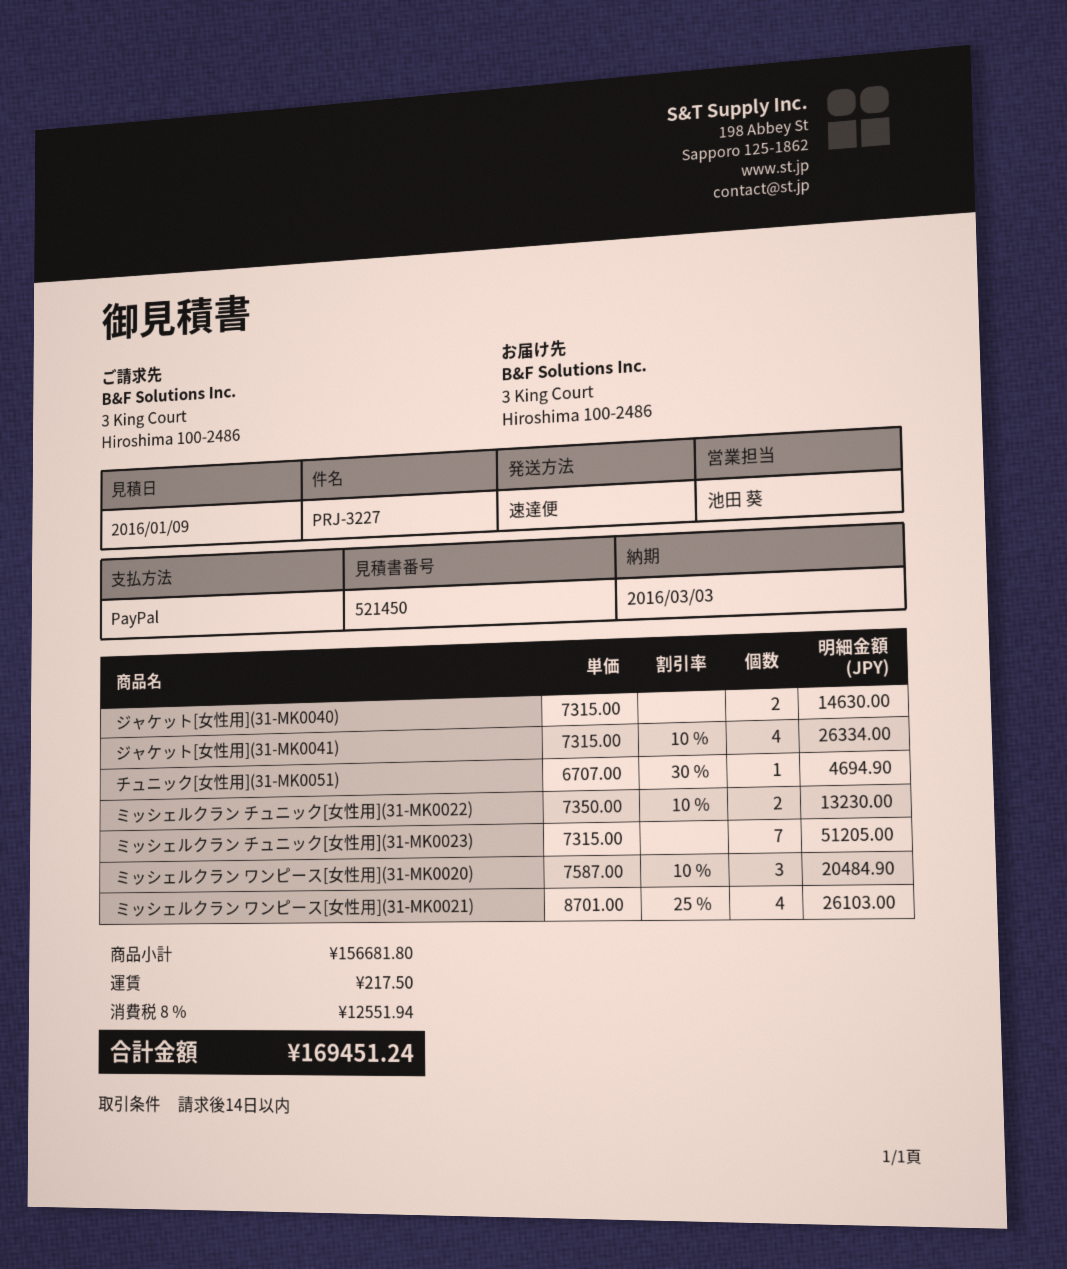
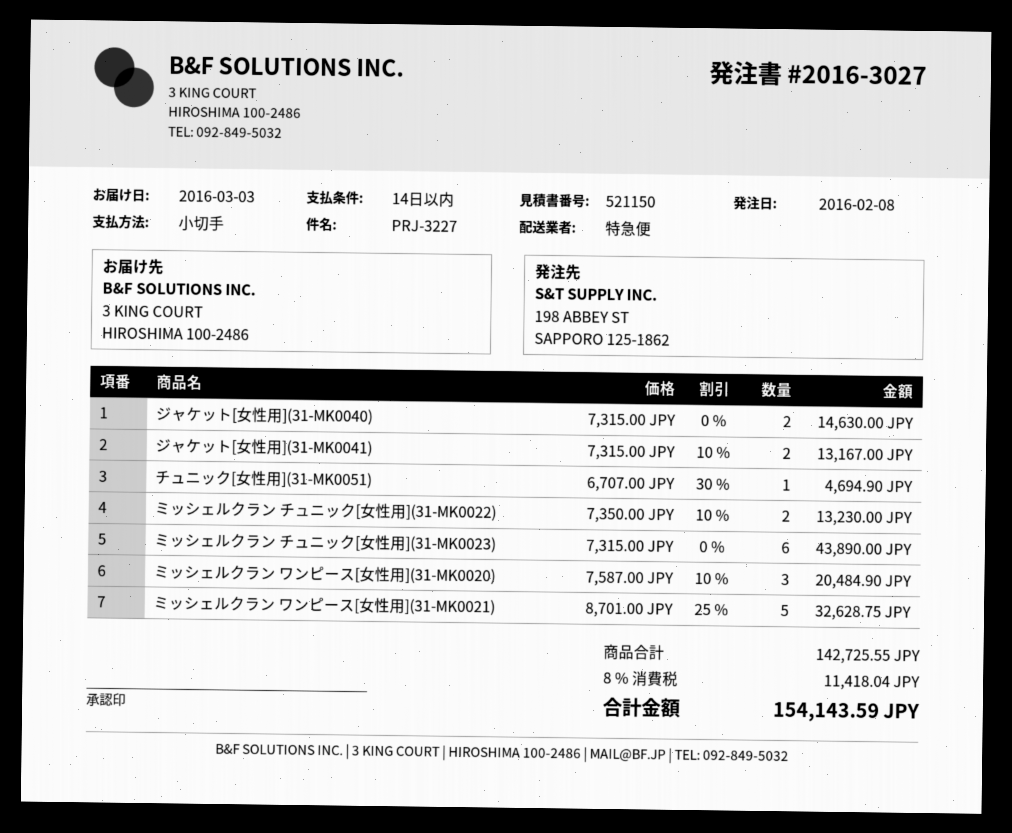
quote number: 521450 -> 521150
payment method: PayPal -> cheque
ジャケット[女性用](31-MK0041): 4 x 7315.00 - 10% = 26334.00 -> 2 x 7315.00 - 10% = 13167.00
ミッシェルクラン チュニック[女性用](31-MK0023): 7 x 7315.00 = 51205.00 -> 6 x 7315.00 = 43890.00
ミッシェルクラン ワンピース[女性用](31-MK0021): 4 x 8701.00 - 25% = 26103.00 -> 5 x 8701.00 - 25% = 32628.75
subtotal: 156681.80 -> 142725.55
shipping: 217.50 -> none
tax: 8% = 12551.94 -> 8% = 11418.04
total: 169451.24 -> 154143.59

